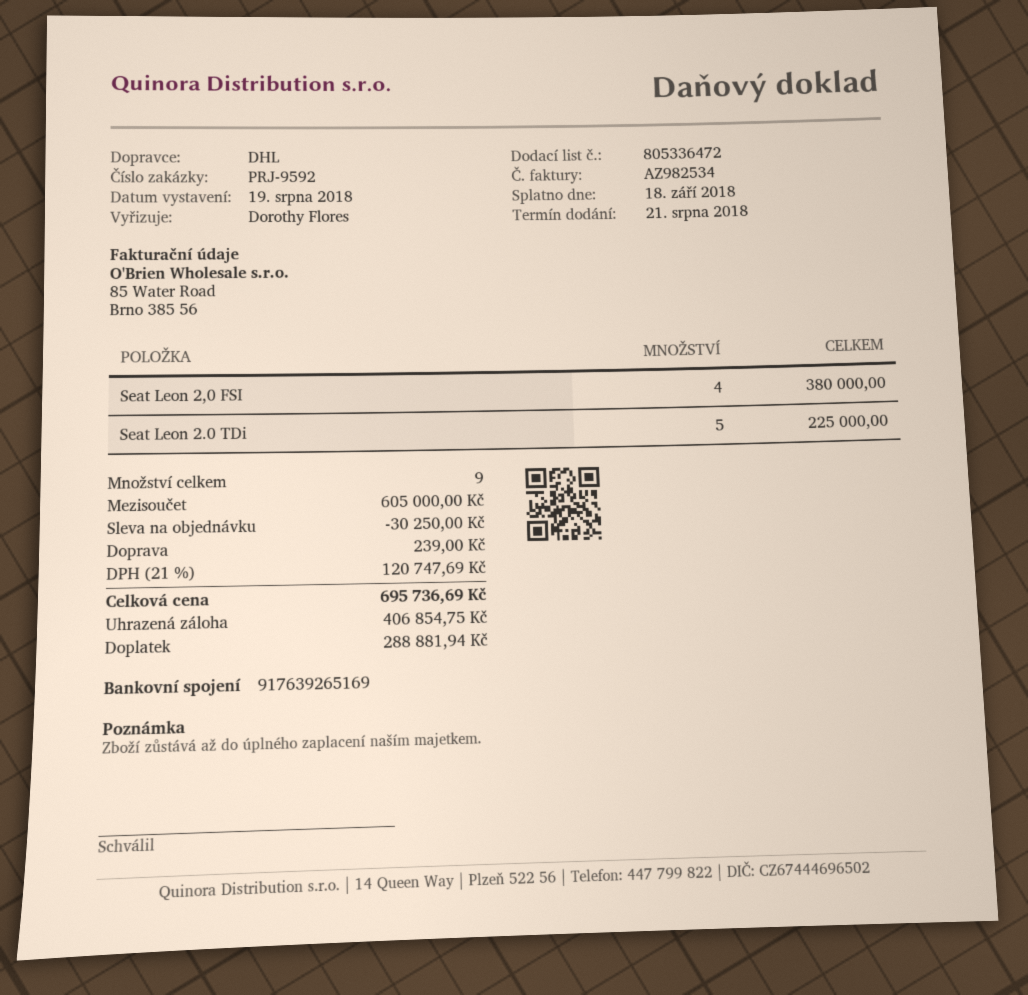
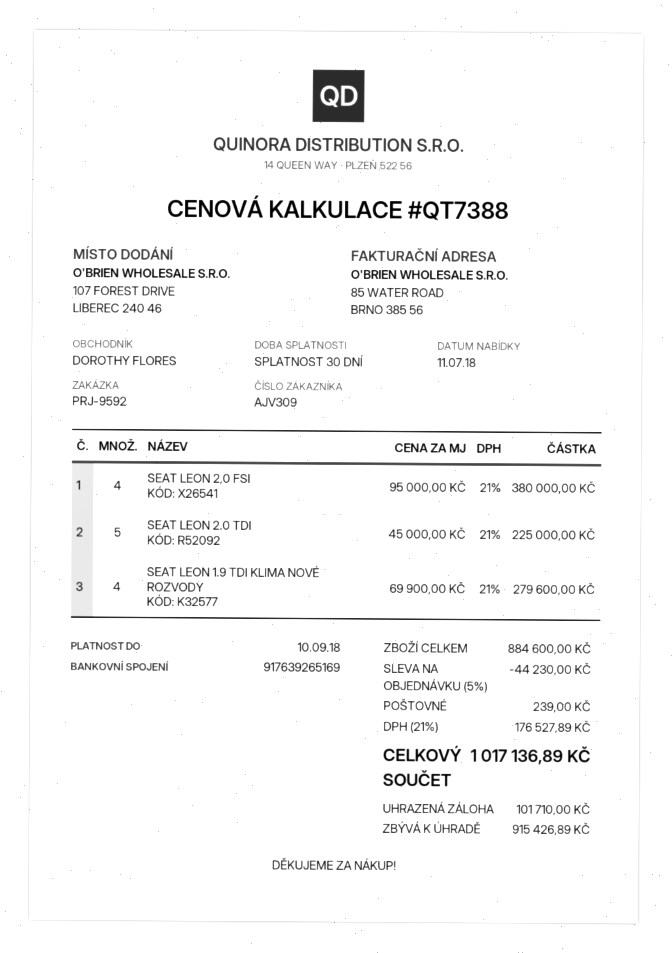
SEAT LEON 1.9 TDI KLIMA NOVÉ ROZVODY: none -> 4 for 279600.00
subtotal: 605000.00 -> 884600.00
discount: 30250.00 -> 44230.00
tax: 21% = 120747.69 -> 21% = 176527.89
total: 695736.69 -> 1017136.89
deposit: 406854.75 -> 101710.00
balance: 288881.94 -> 915426.89

